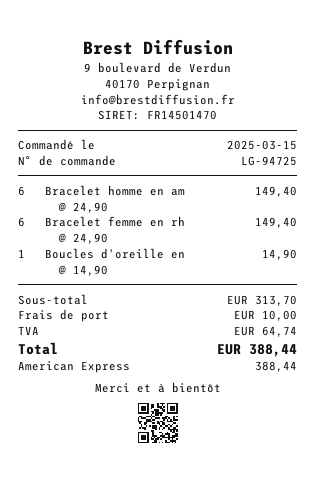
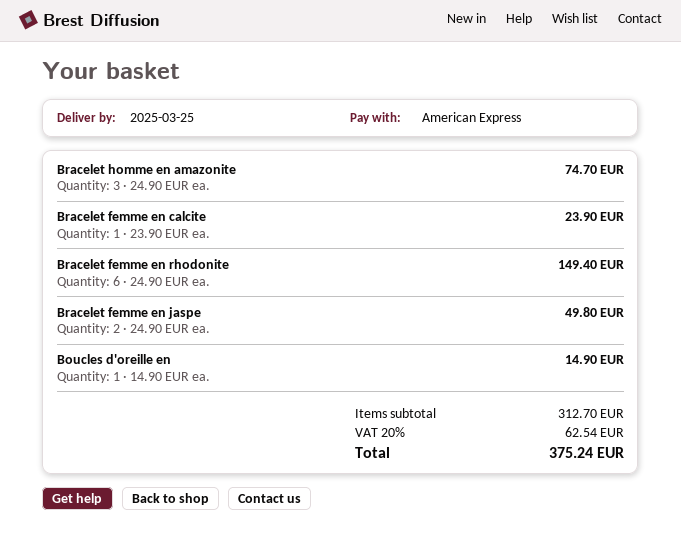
Bracelet homme en am: 6 x 24.90 = 149.40 -> 3 x 24.90 = 74.70
Bracelet femme en calcite: none -> 1 x 23.90 = 23.90
Bracelet femme en jaspe: none -> 2 x 24.90 = 49.80
subtotal: 313.70 -> 312.70
shipping: 10.00 -> none
tax: 64.74 -> 62.54
total: 388.44 -> 375.24

